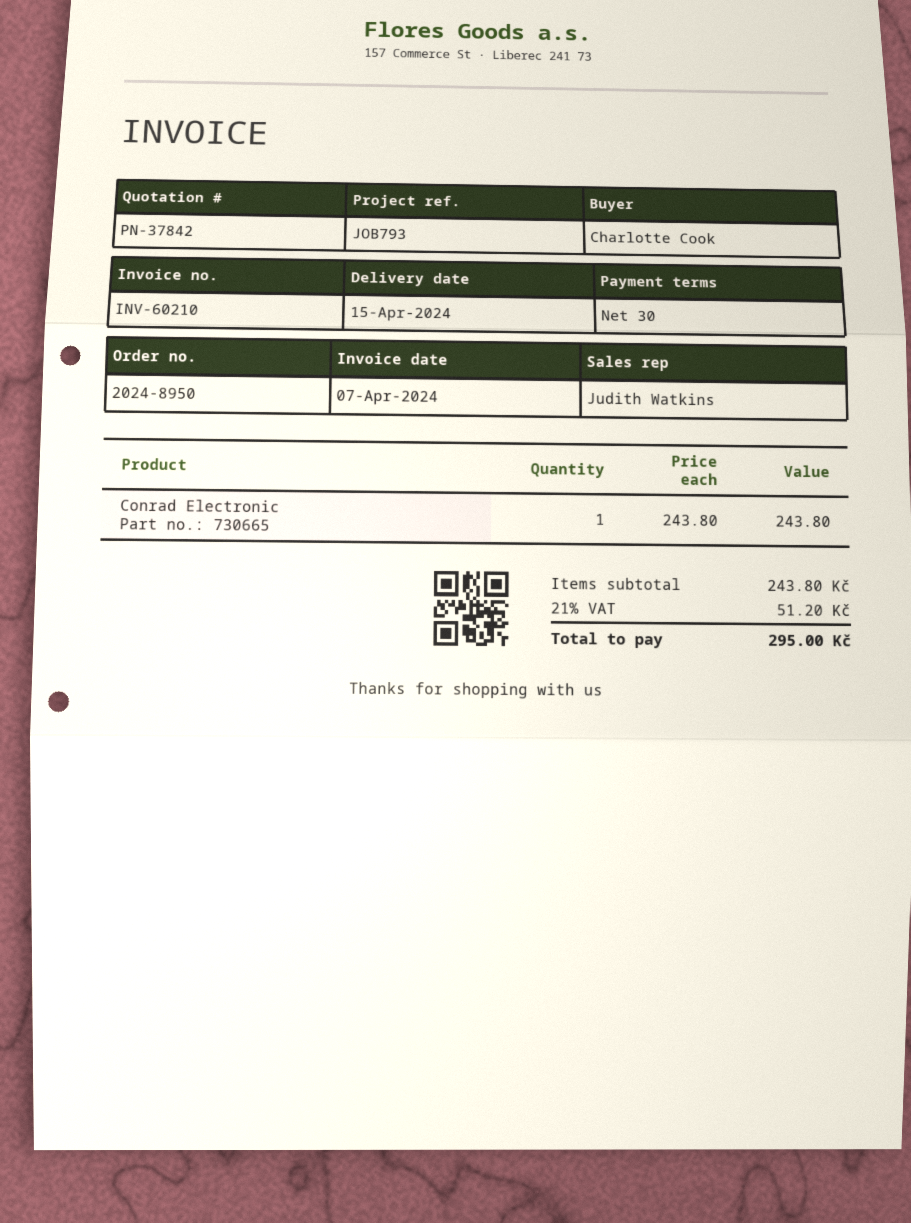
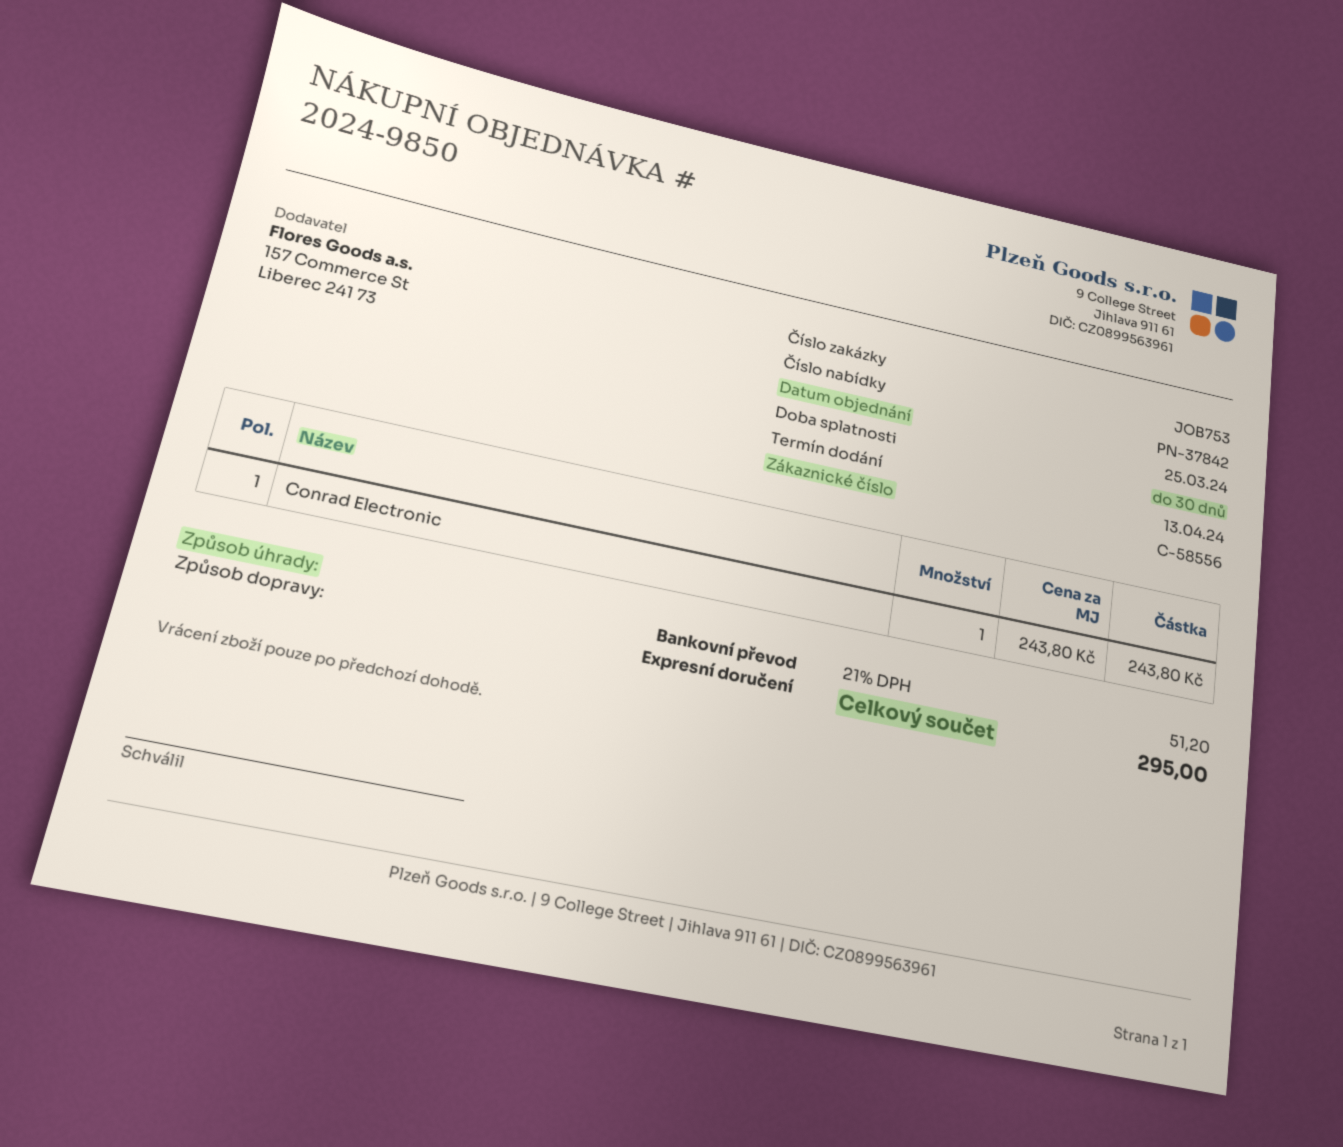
order number: 2024-8950 -> 2024-9850
delivery date: 2024-04-15 -> 2024-04-13
reference: JOB793 -> JOB753

